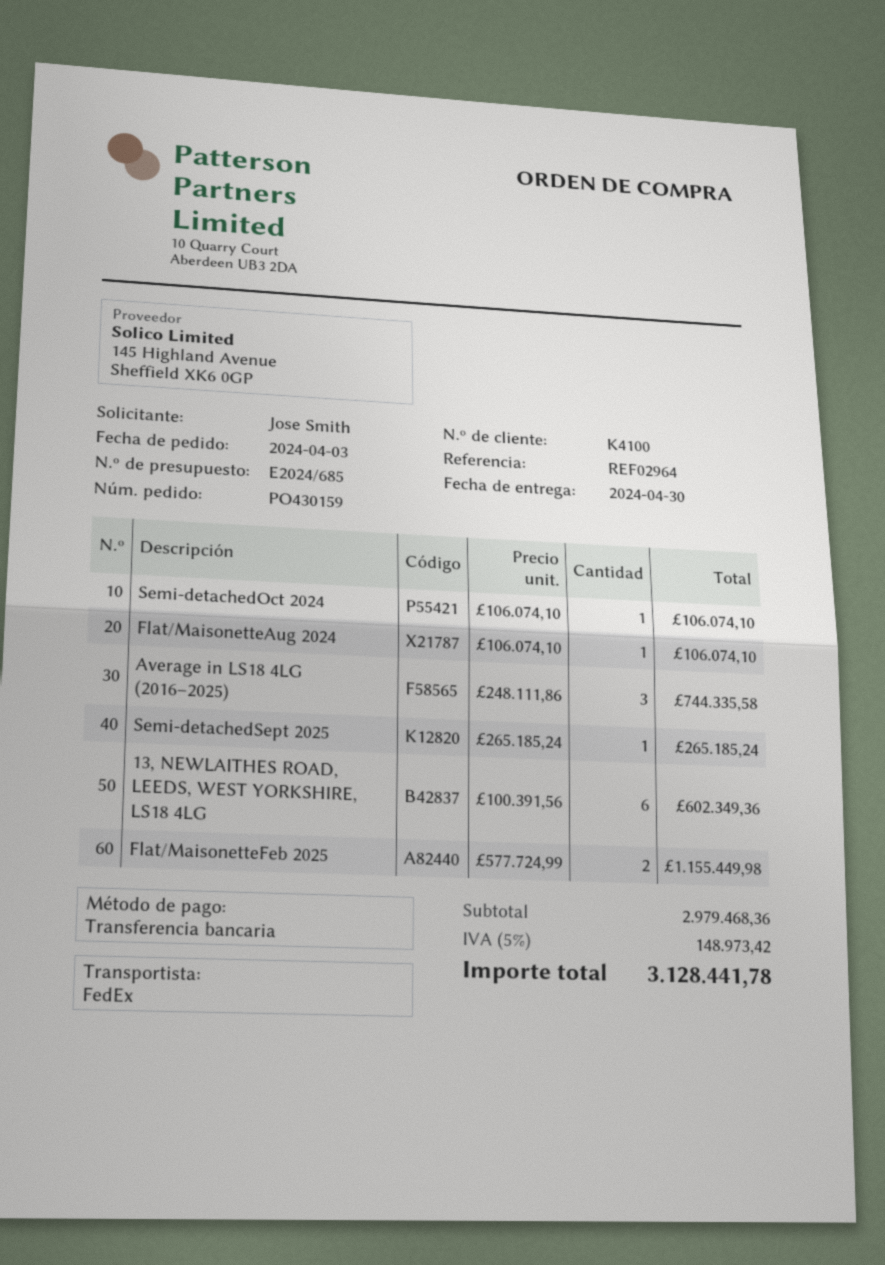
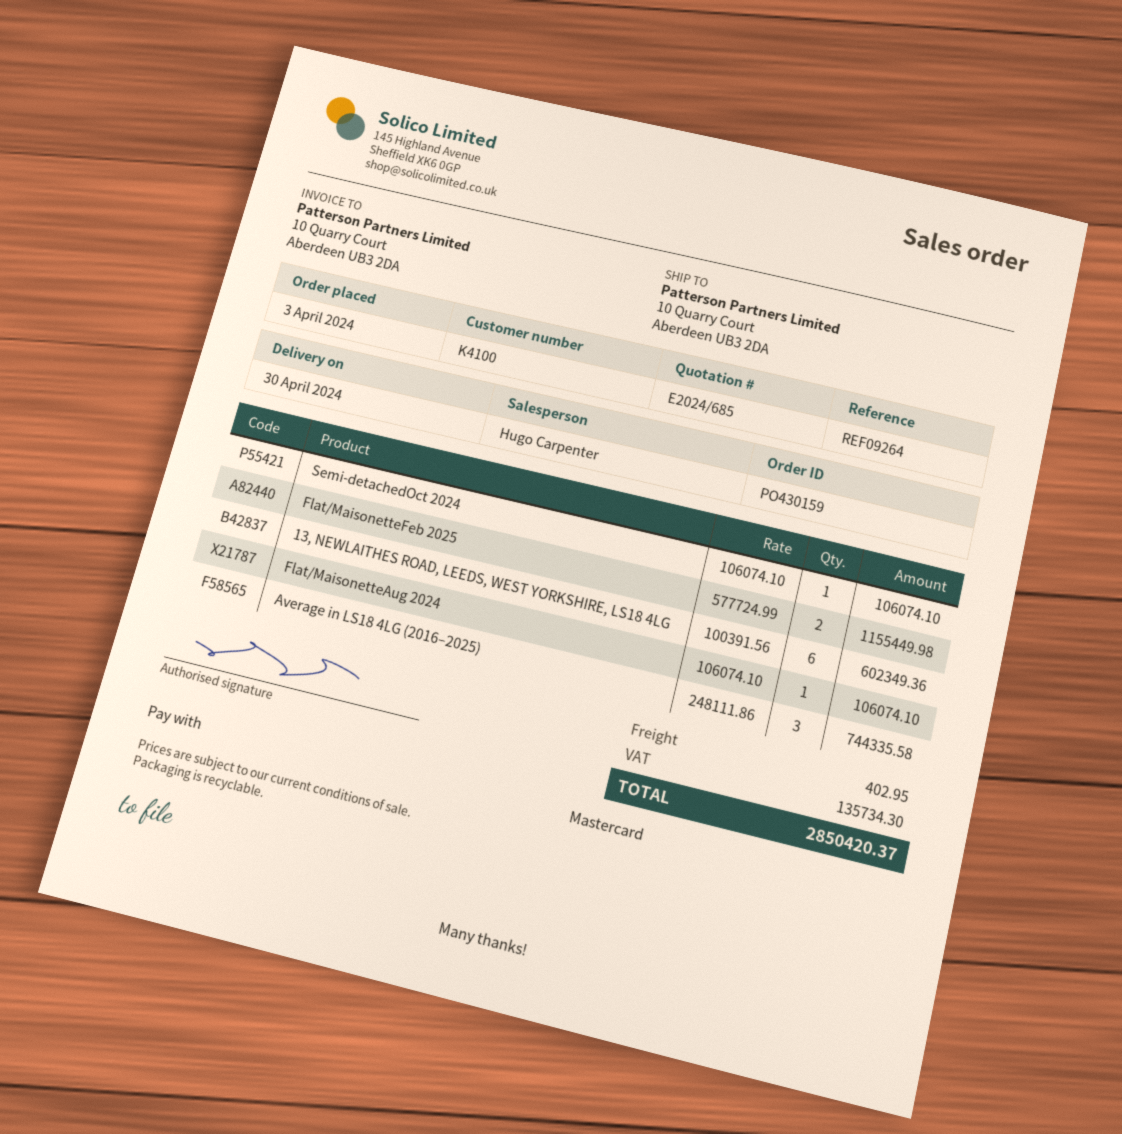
reference: REF02964 -> REF09264
payment method: bank transfer -> Mastercard
Semi-detachedSept 2025: 1 x 265185.24 = 265185.24 -> none
shipping: none -> 402.95
tax: 148973.42 -> 135734.30
total: 3128441.78 -> 2850420.37

